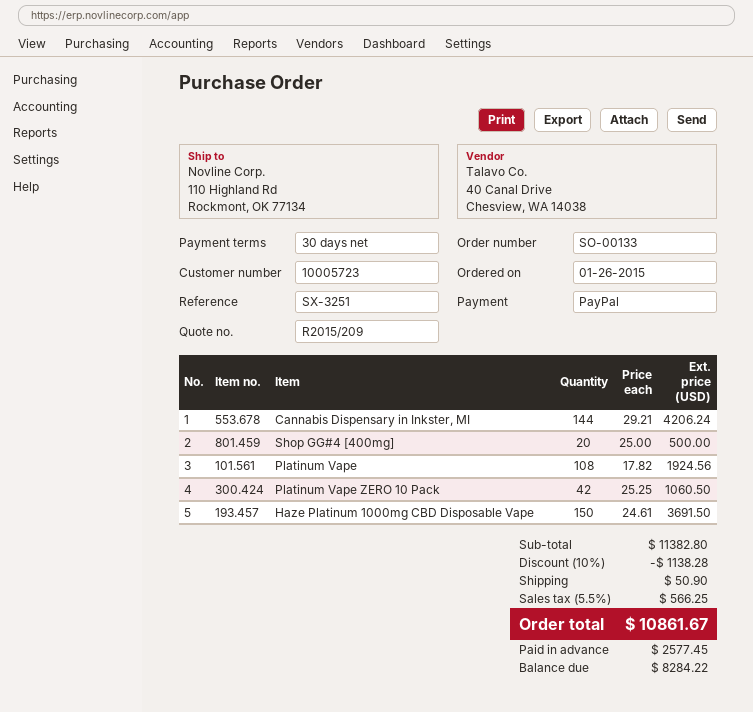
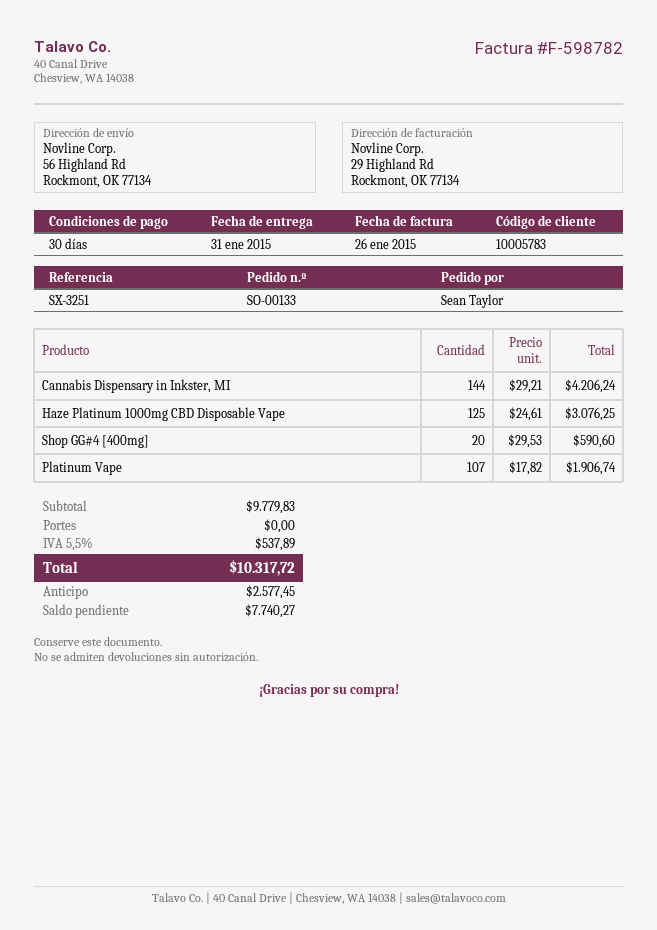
customer number: 10005723 -> 10005783
ship to: 110 Highland Rd, Rockmont, OK 77134 -> 56 Highland Rd, Rockmont, OK 77134
Shop GG#4 [400mg]: 20 x 25.00 = 500.00 -> 20 x 29.53 = 590.60
Platinum Vape: 108 x 17.82 = 1924.56 -> 107 x 17.82 = 1906.74
Platinum Vape ZERO 10 Pack: 42 x 25.25 = 1060.50 -> none
Haze Platinum 1000mg CBD Disposable Vape: 150 x 24.61 = 3691.50 -> 125 x 24.61 = 3076.25
subtotal: 11382.80 -> 9779.83
discount: 10% = 1138.28 -> none
shipping: 50.90 -> 0.00
tax: 5.5% = 566.25 -> 5.5% = 537.89
total: 10861.67 -> 10317.72
balance: 8284.22 -> 7740.27

